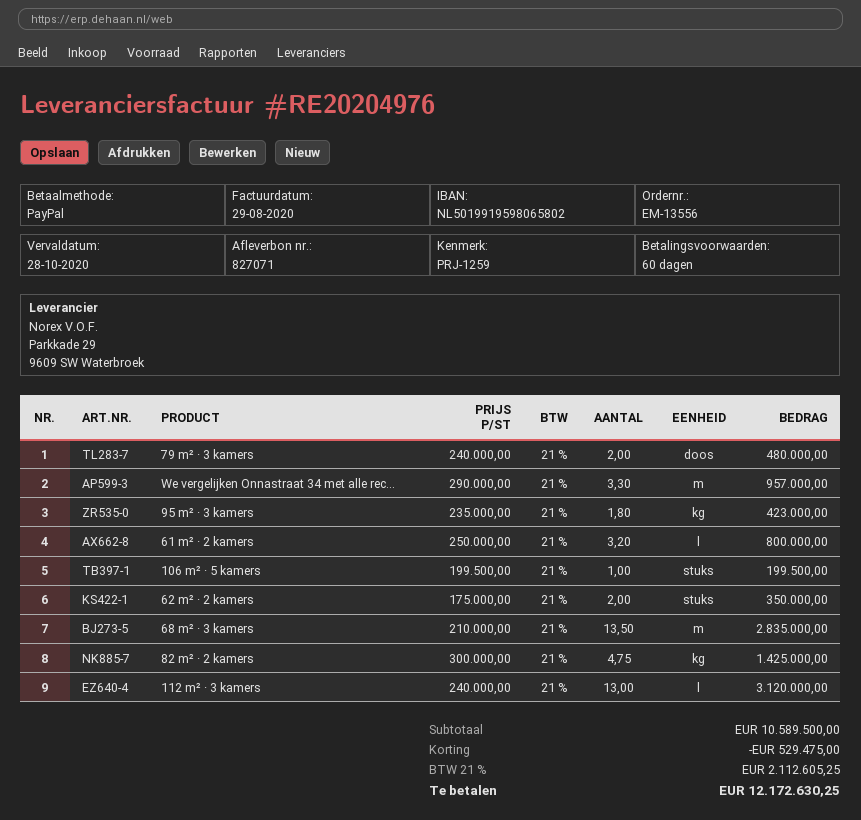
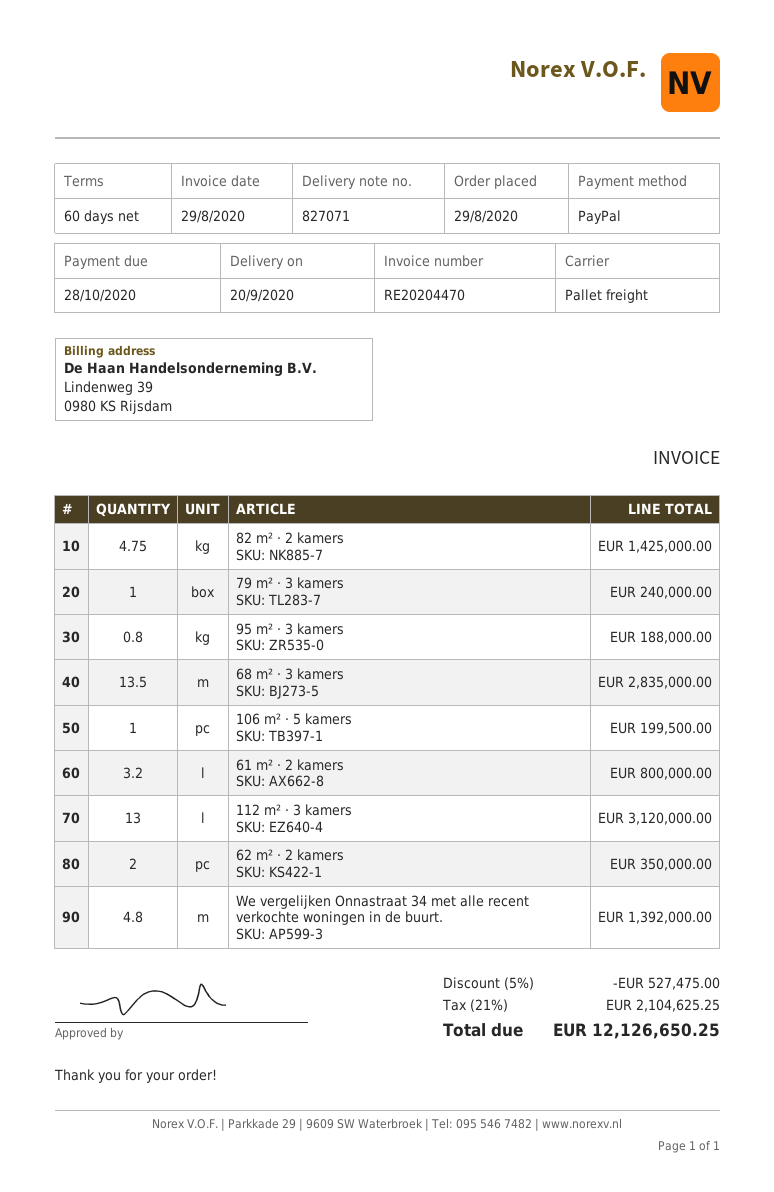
invoice number: RE20204976 -> RE20204470
79 m² · 3 kamers: 2 for 480000.00 -> 1 for 240000.00
We vergelijken Onnastraat 34 met alle rec...: 3.3 for 957000.00 -> 4.8 for 1392000.00
95 m² · 3 kamers: 1.8 for 423000.00 -> 0.8 for 188000.00
discount: 529475.00 -> 527475.00
tax: 21% = 2112605.25 -> 21% = 2104625.25
total: 12172630.25 -> 12126650.25

